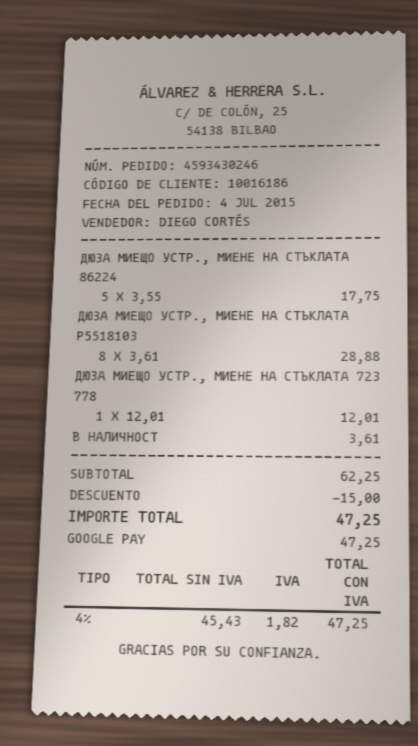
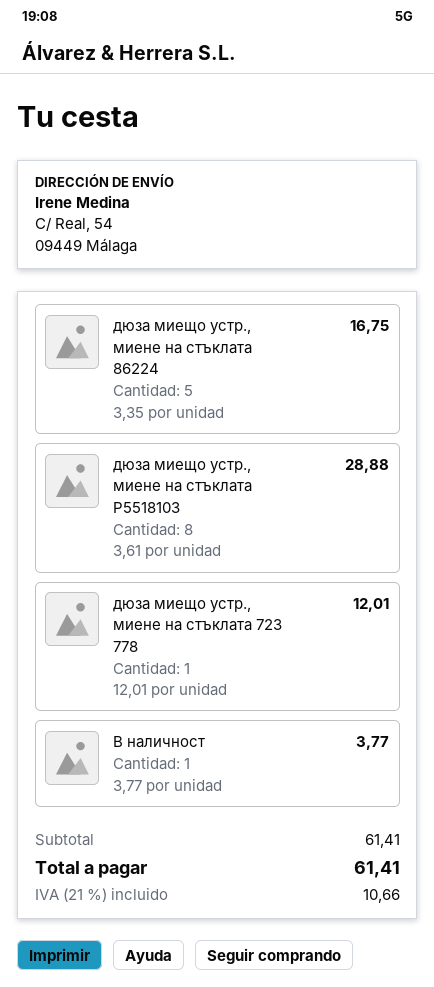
ДЮЗА МИЕЩО УСТР., МИЕНЕ НА СТЪКЛАТА 86224: 5 x 3.55 = 17.75 -> 5 x 3.35 = 16.75
В НАЛИЧНОСТ: 1 x 3.61 = 3.61 -> 1 x 3.77 = 3.77
subtotal: 62.25 -> 61.41
discount: 15.00 -> none
tax: 4% = 1.82 -> 21% = 10.66
total: 47.25 -> 61.41

